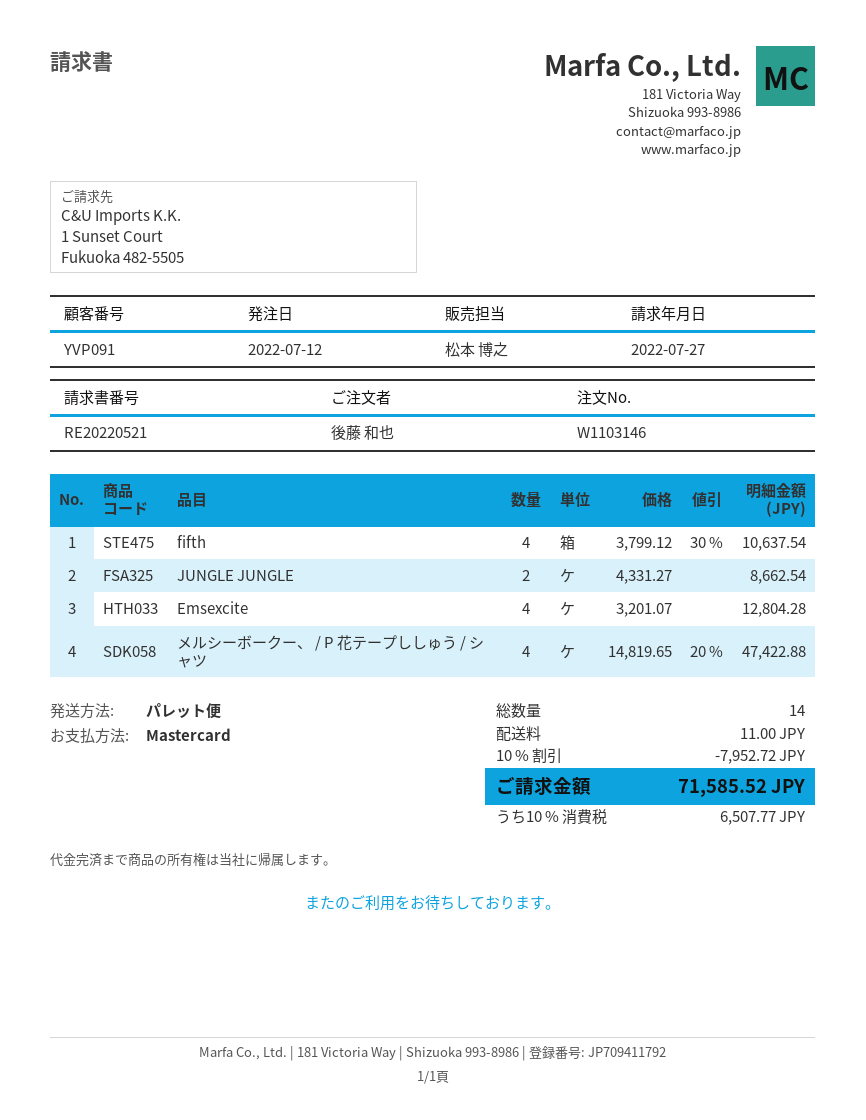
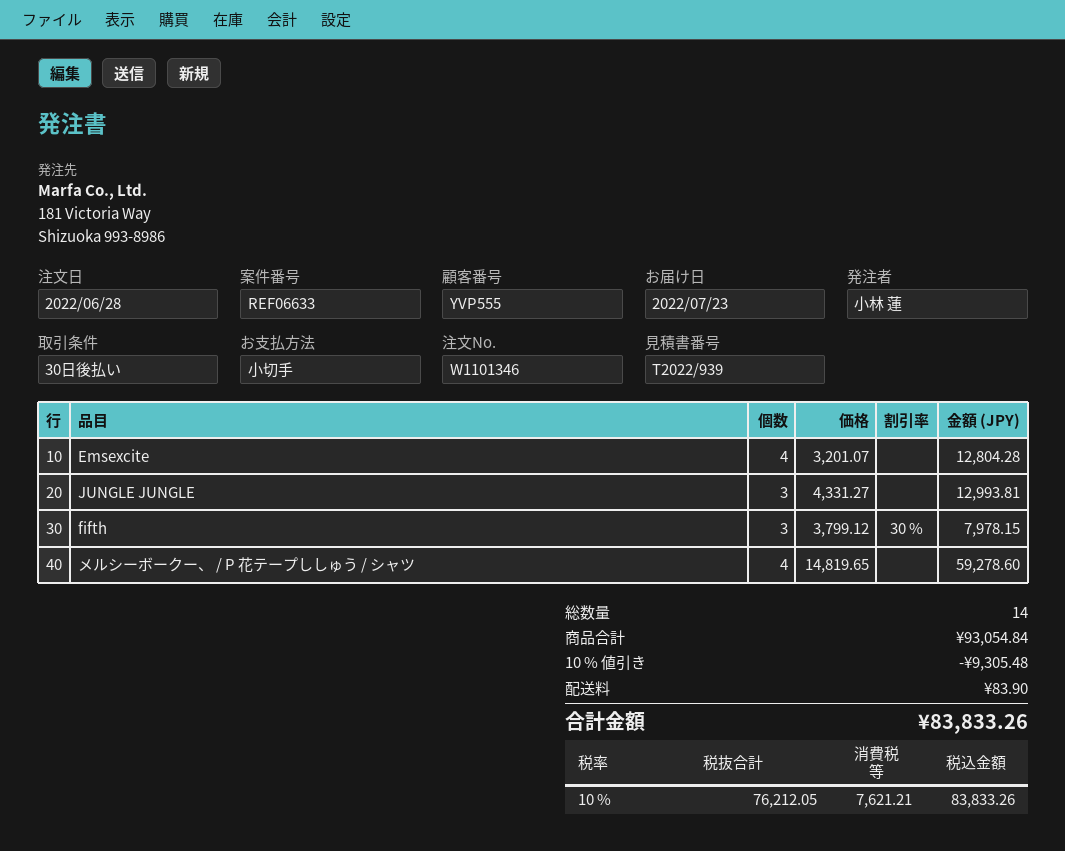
order number: W1103146 -> W1101346
order date: 2022-07-12 -> 2022-06-28
customer number: YVP091 -> YVP555
ordered by: 後藤 和也 -> 小林 蓮
payment method: Mastercard -> cheque
fifth: 4 x 3799.12 - 30% = 10637.54 -> 3 x 3799.12 - 30% = 7978.15
JUNGLE JUNGLE: 2 x 4331.27 = 8662.54 -> 3 x 4331.27 = 12993.81
メルシーボークー、 / P 花テープししゅう / シャツ: 4 x 14819.65 - 20% = 47422.88 -> 4 x 14819.65 = 59278.60
discount: 10% = 7952.72 -> 10% = 9305.48
shipping: 11.00 -> 83.90
tax: 10% = 6507.77 -> 10% = 7621.21
total: 71585.52 -> 83833.26

